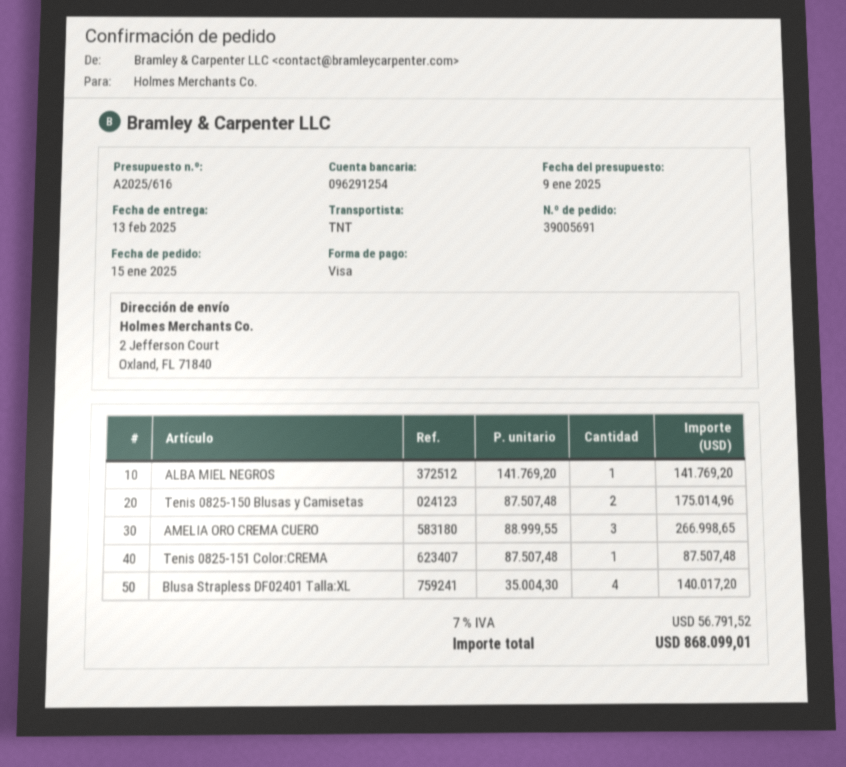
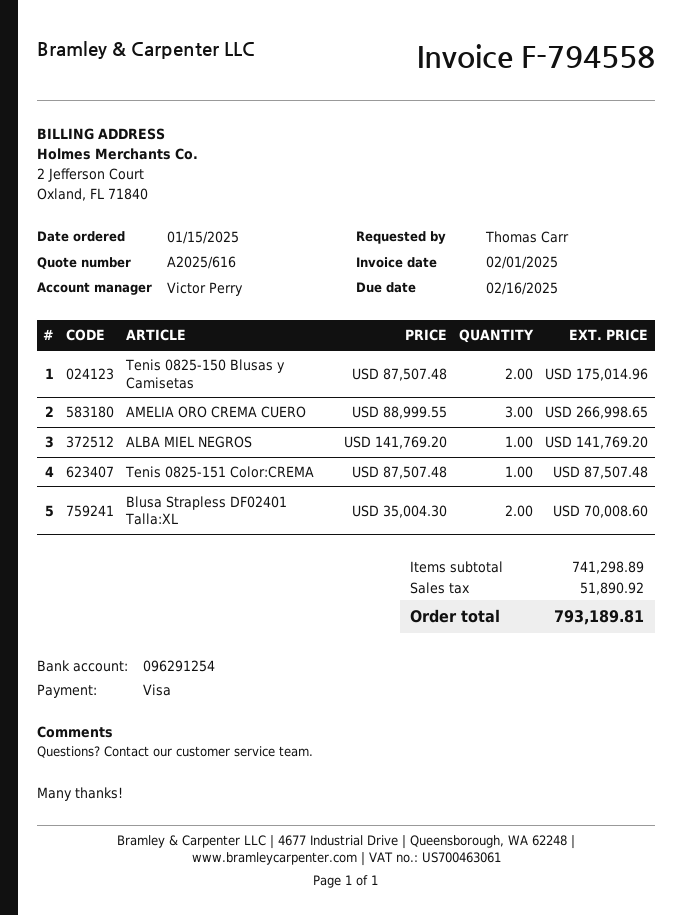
Blusa Strapless DF02401 Talla:XL: 4 x 35004.30 = 140017.20 -> 2 x 35004.30 = 70008.60
tax: 56791.52 -> 51890.92
total: 868099.01 -> 793189.81

